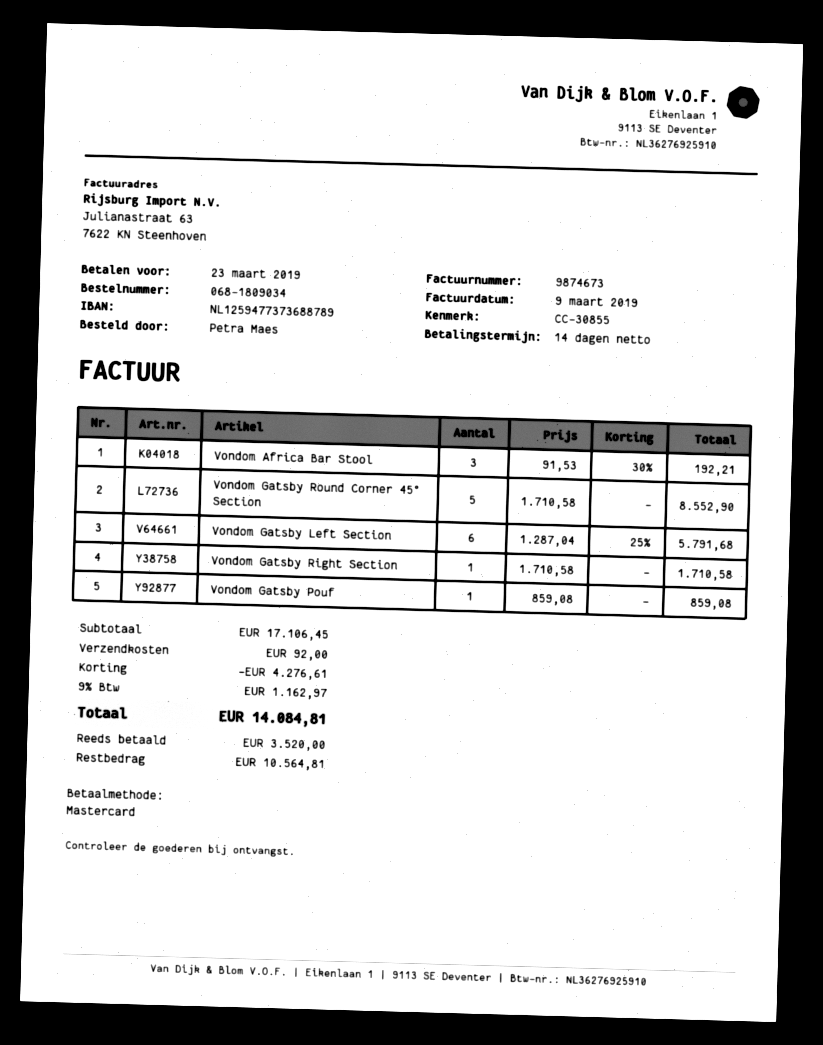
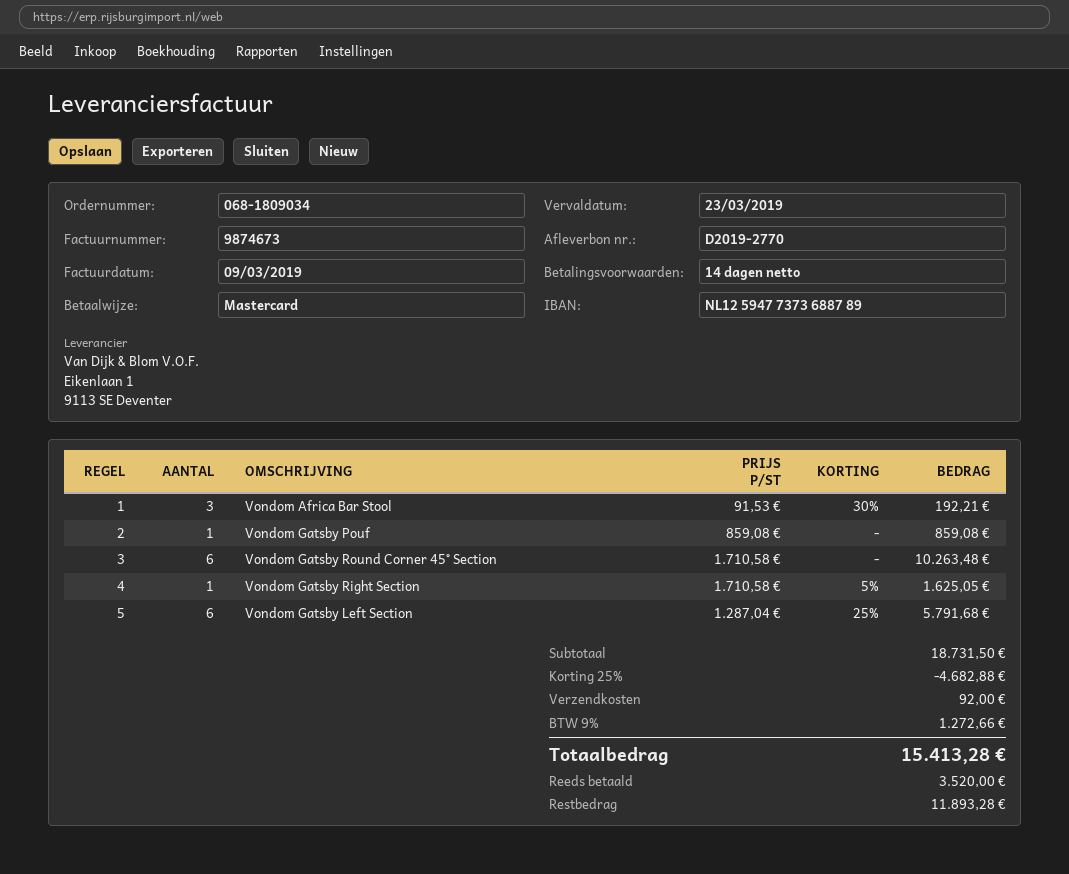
Vondom Gatsby Round Corner 45° Section: 5 x 1710.58 = 8552.90 -> 6 x 1710.58 = 10263.48
Vondom Gatsby Right Section: 1 x 1710.58 = 1710.58 -> 1 x 1710.58 - 5% = 1625.05
subtotal: 17106.45 -> 18731.50
discount: 4276.61 -> 4682.88
tax: 9% = 1162.97 -> 9% = 1272.66
total: 14084.81 -> 15413.28
balance: 10564.81 -> 11893.28

